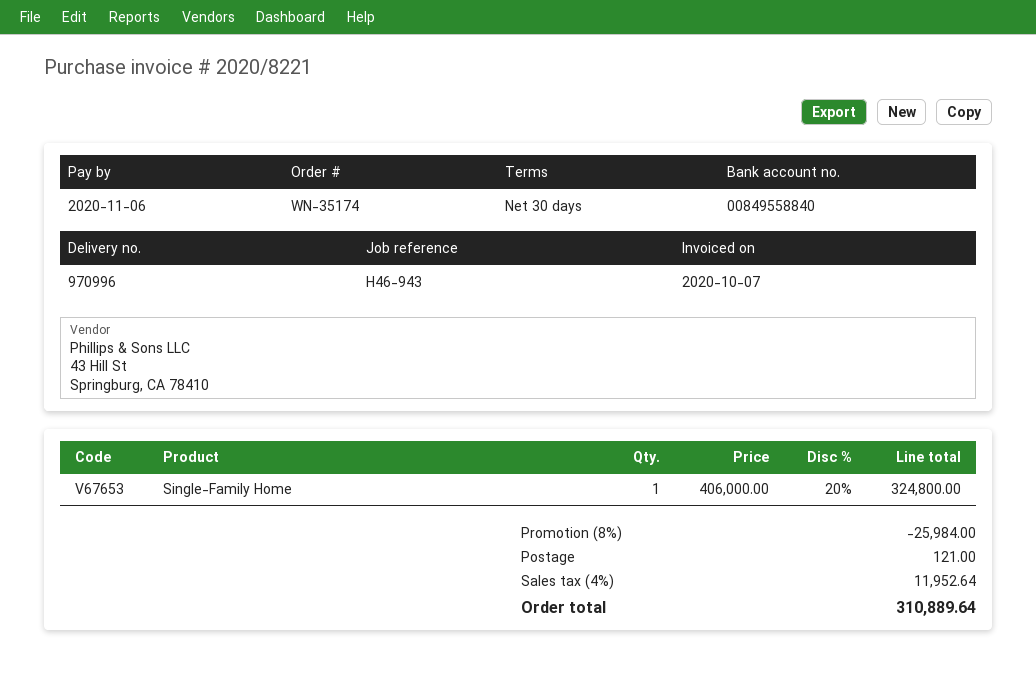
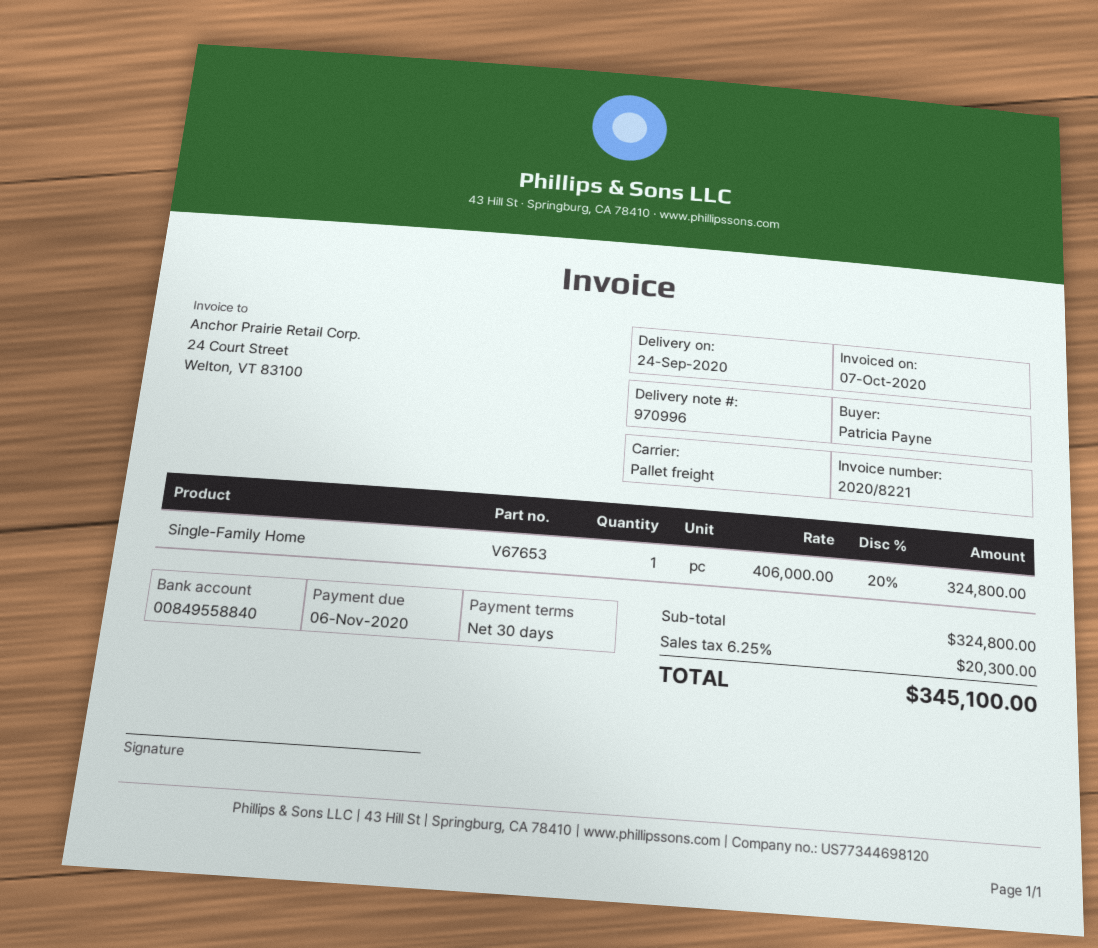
discount: 8% = 25984.00 -> none
shipping: 121.00 -> none
tax: 4% = 11952.64 -> 6.25% = 20300.00
total: 310889.64 -> 345100.00

